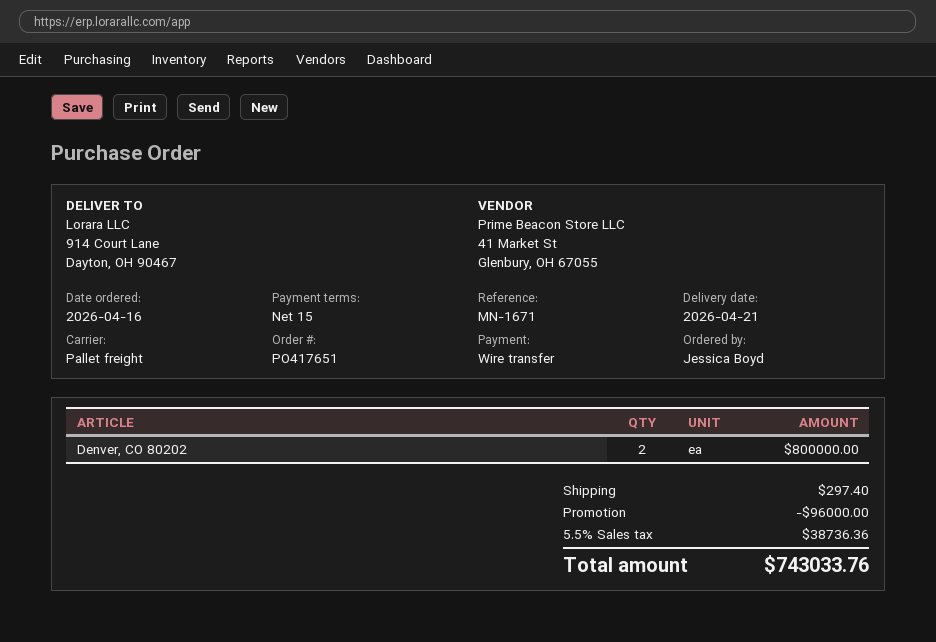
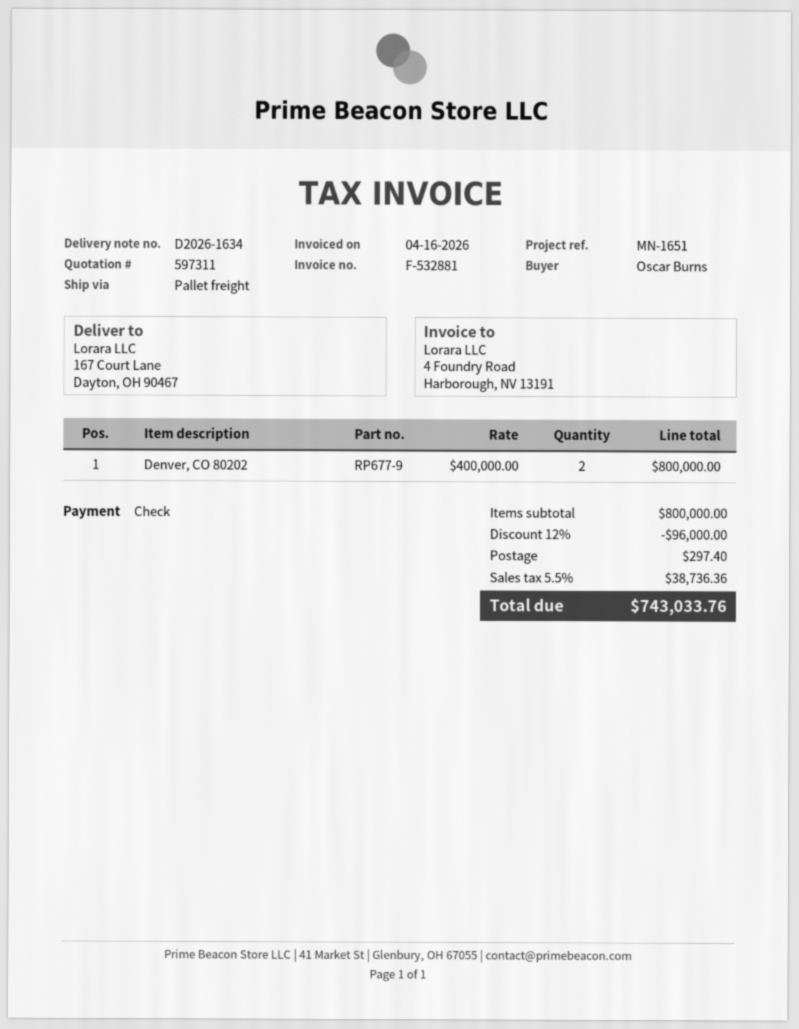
reference: MN-1671 -> MN-1651
ordered by: Jessica Boyd -> Oscar Burns
payment method: bank transfer -> cheque
ship to: 914 Court Lane, Dayton, OH 90467 -> 167 Court Lane, Dayton, OH 90467

